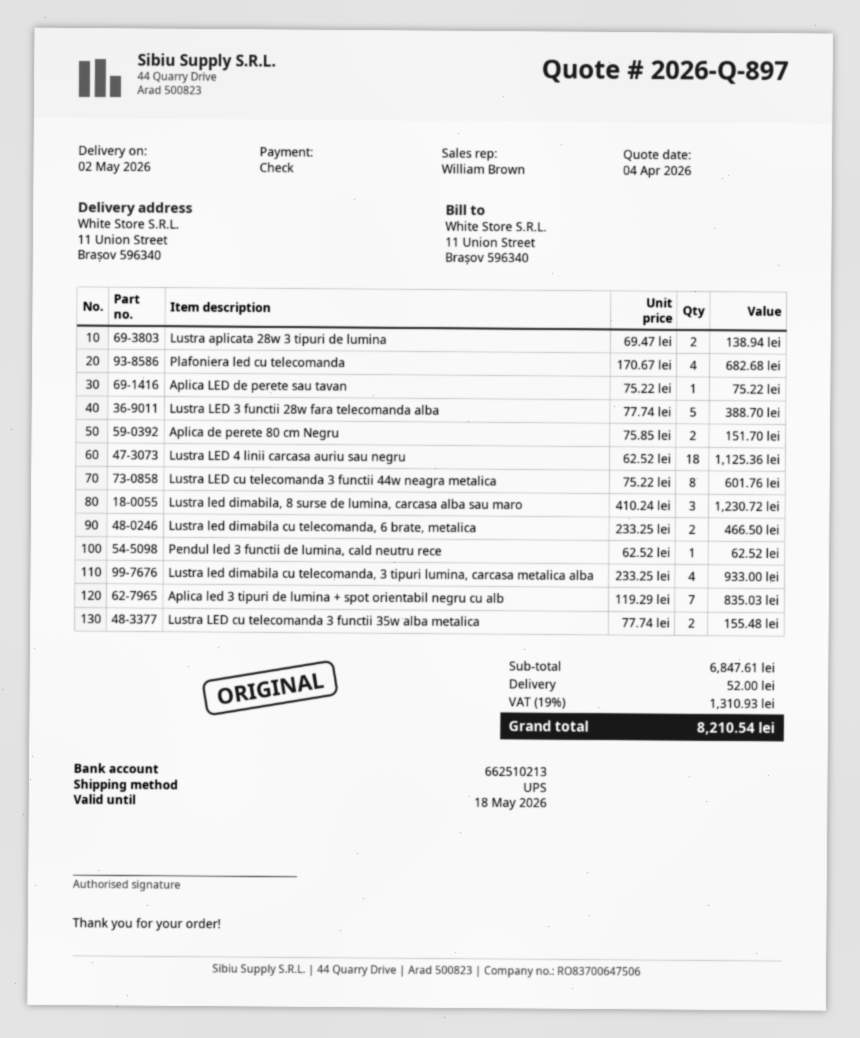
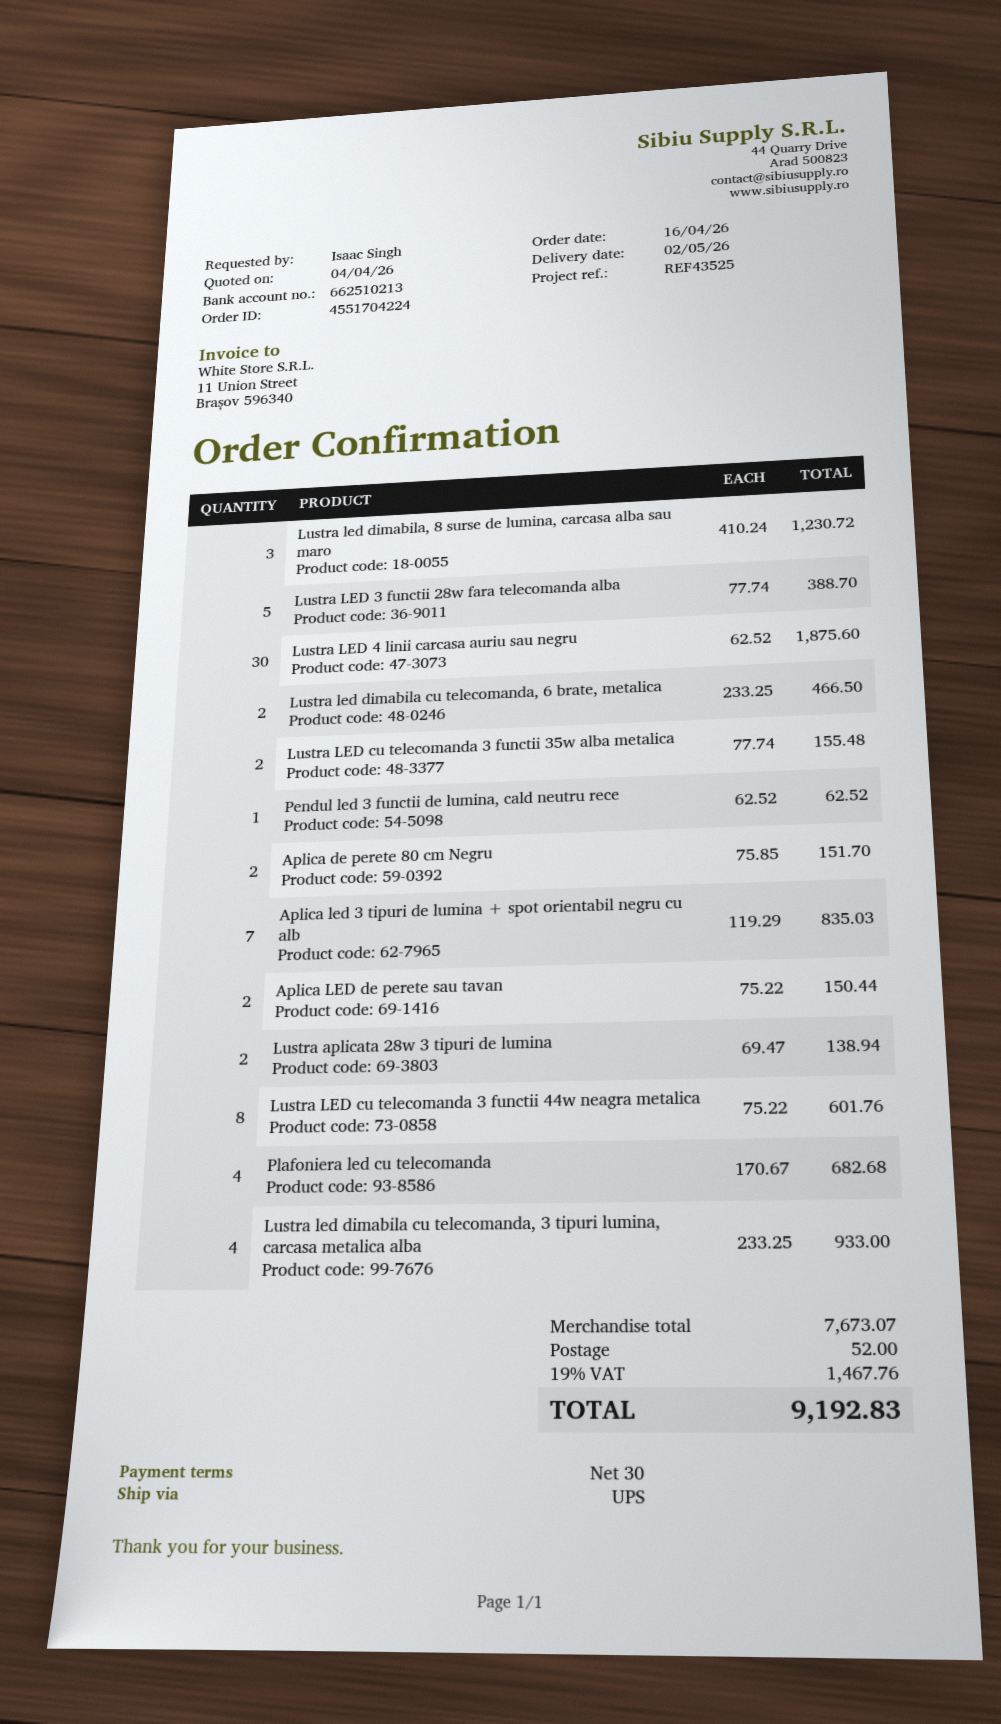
Aplica LED de perete sau tavan: 1 x 75.22 = 75.22 -> 2 x 75.22 = 150.44
Lustra LED 4 linii carcasa auriu sau negru: 18 x 62.52 = 1125.36 -> 30 x 62.52 = 1875.60
subtotal: 6847.61 -> 7673.07
tax: 19% = 1310.93 -> 19% = 1467.76
total: 8210.54 -> 9192.83

